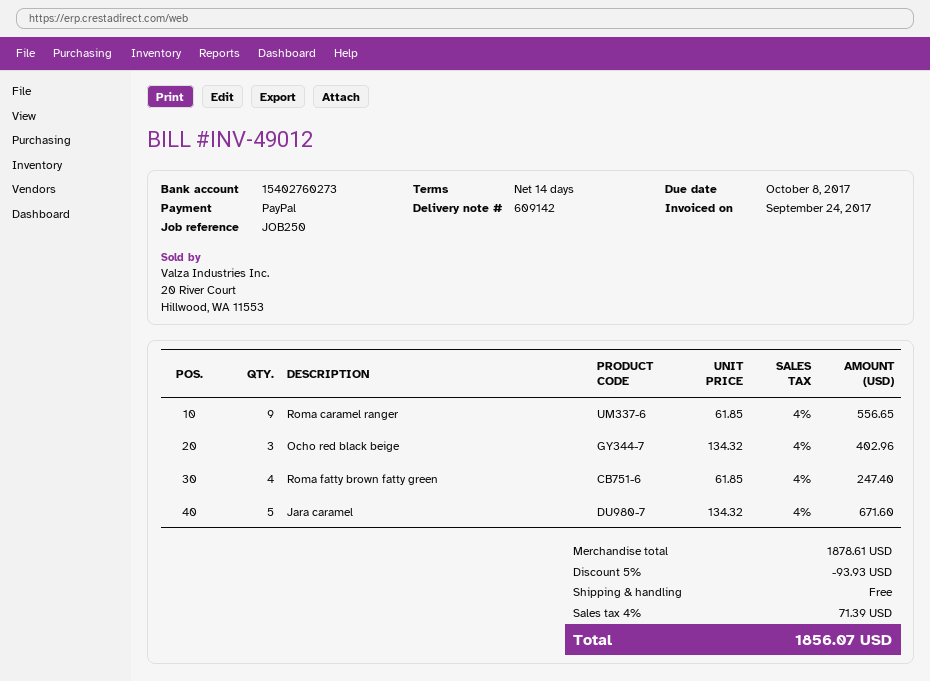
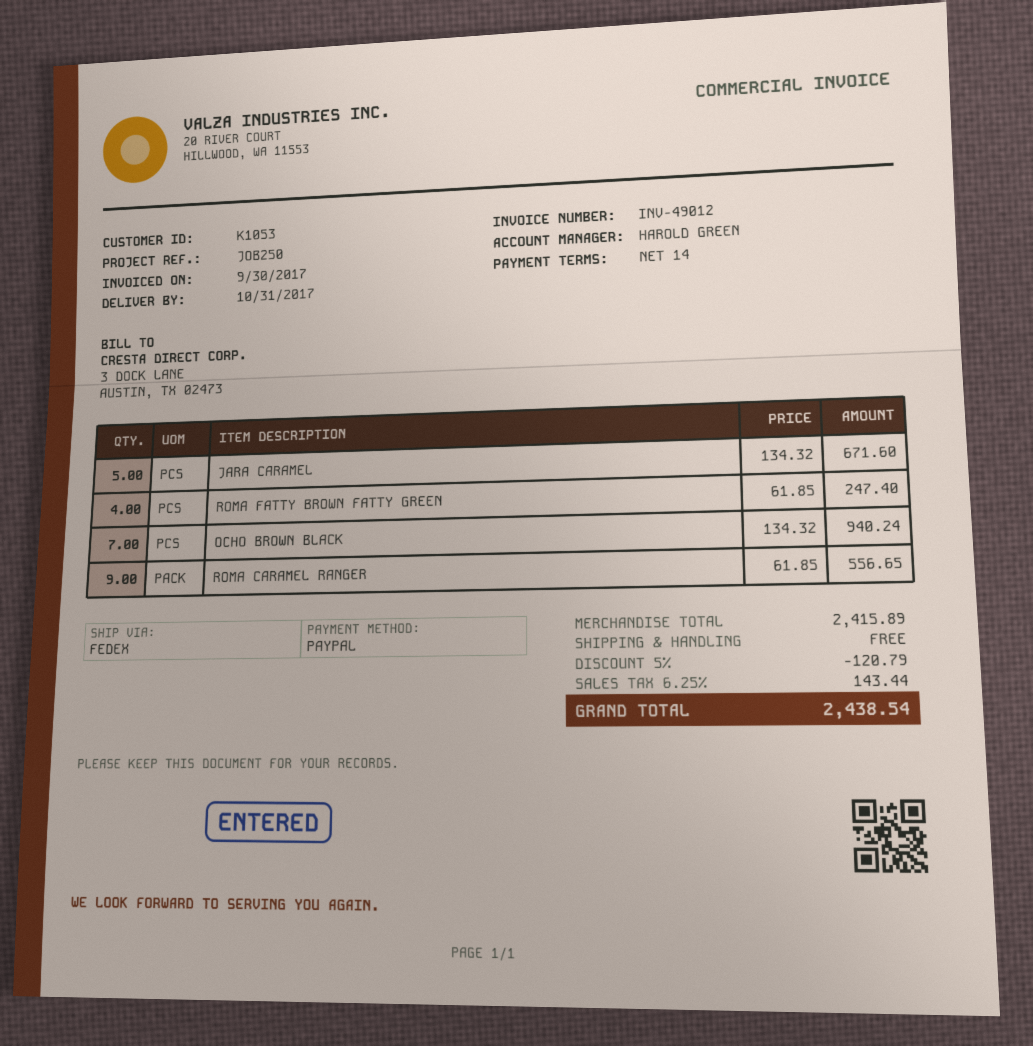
invoice date: 2017-09-24 -> 2017-09-30
Ocho red black beige: 3 x 134.32 = 402.96 -> none
OCHO BROWN BLACK: none -> 7 x 134.32 = 940.24
subtotal: 1878.61 -> 2415.89
discount: 5% = 93.93 -> 5% = 120.79
tax: 4% = 71.39 -> 6.25% = 143.44
total: 1856.07 -> 2438.54

